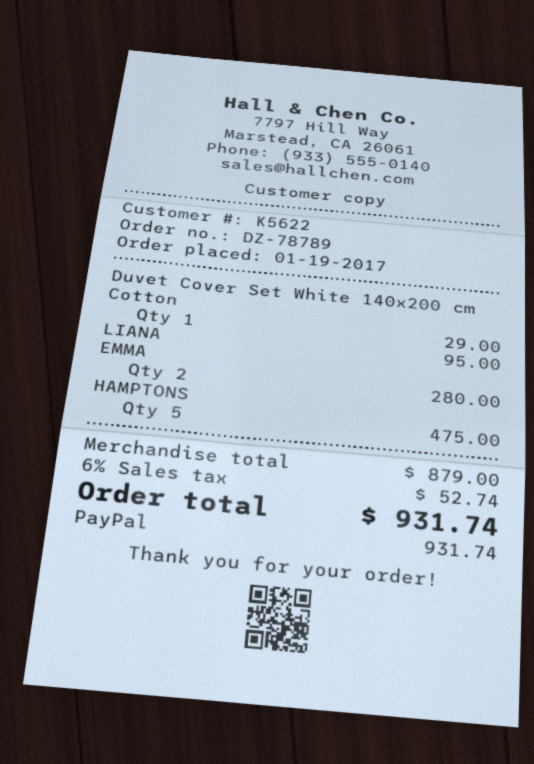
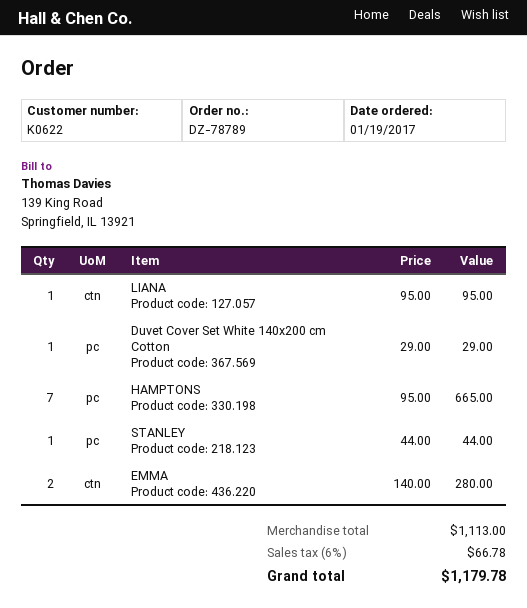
customer number: K5622 -> K0622
HAMPTONS: 5 for 475.00 -> 7 for 665.00
STANLEY: none -> 1 for 44.00
subtotal: 879.00 -> 1113.00
tax: 6% = 52.74 -> 6% = 66.78
total: 931.74 -> 1179.78

